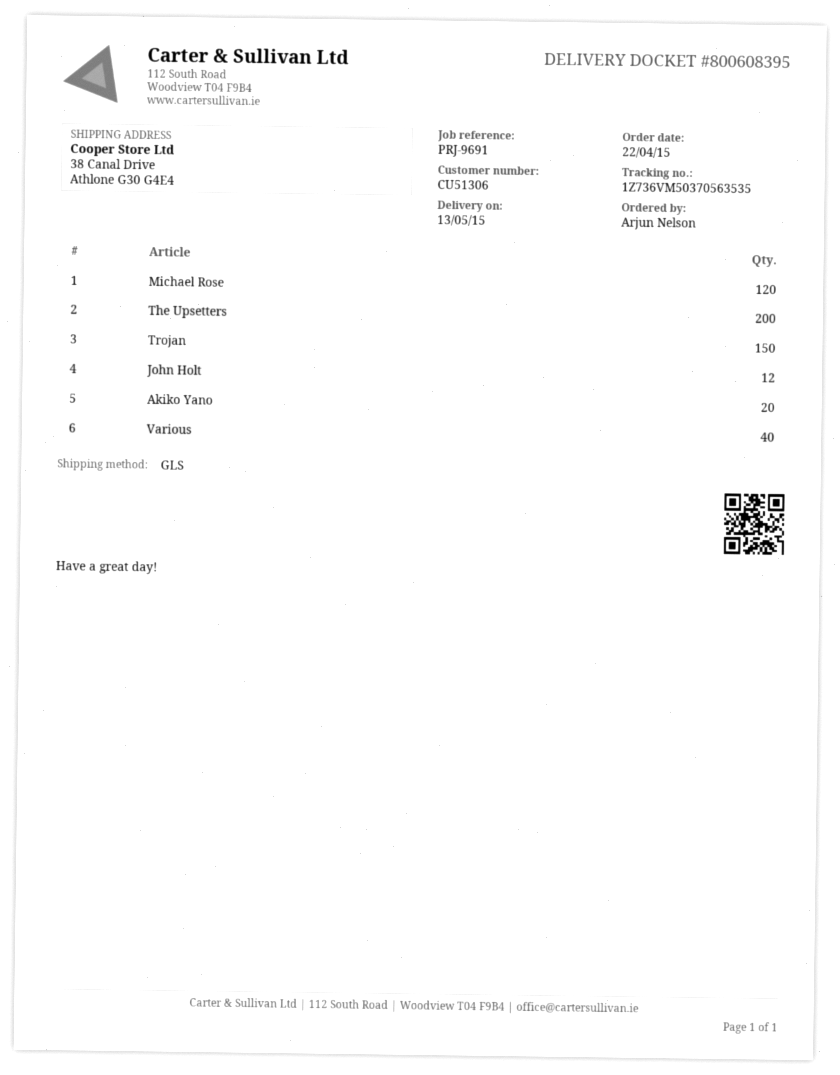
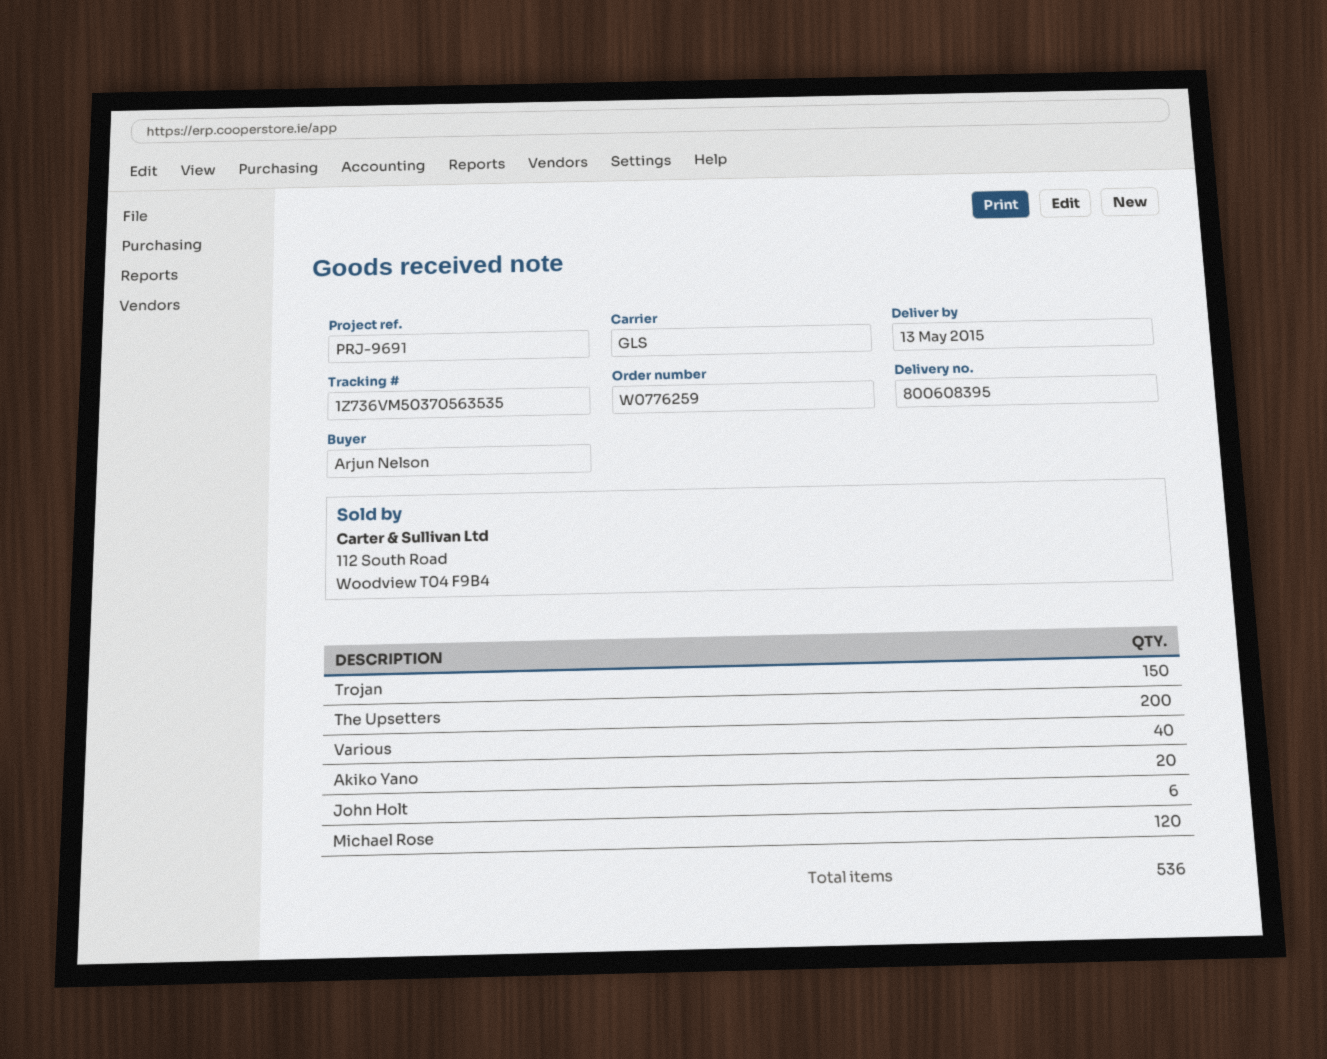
John Holt: 12 -> 6

